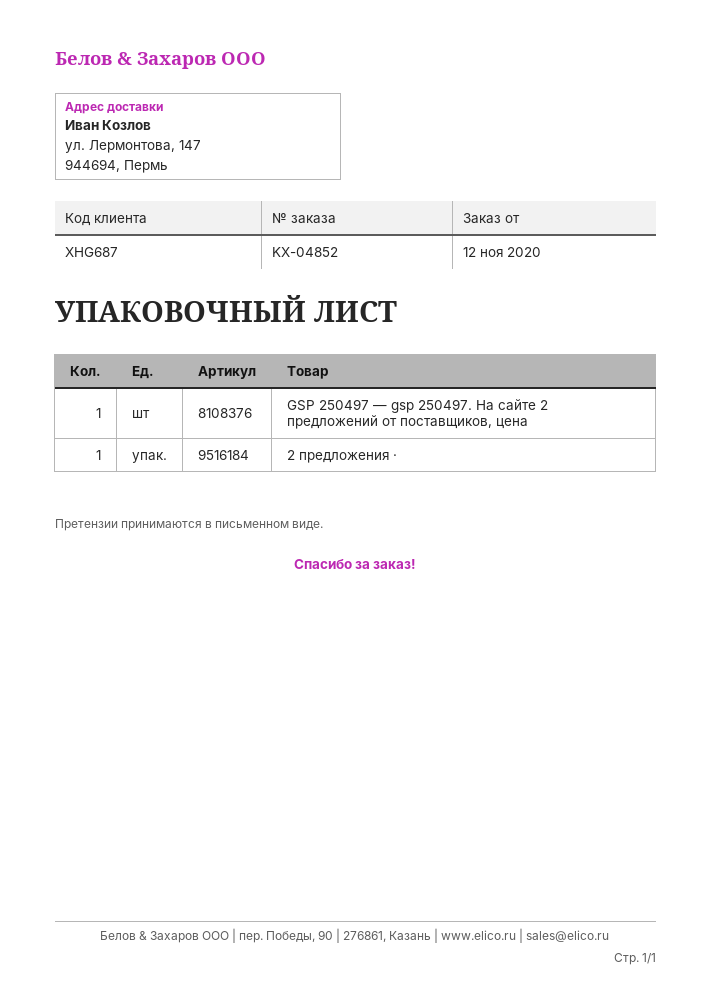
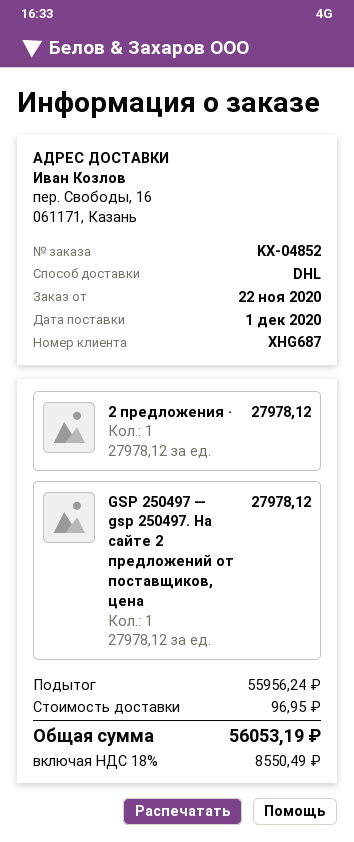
order date: 2020-11-12 -> 2020-11-22
ship to: ул. Лермонтова, 147, 944694, Пермь -> пер. Свободы, 16, 061171, Казань

